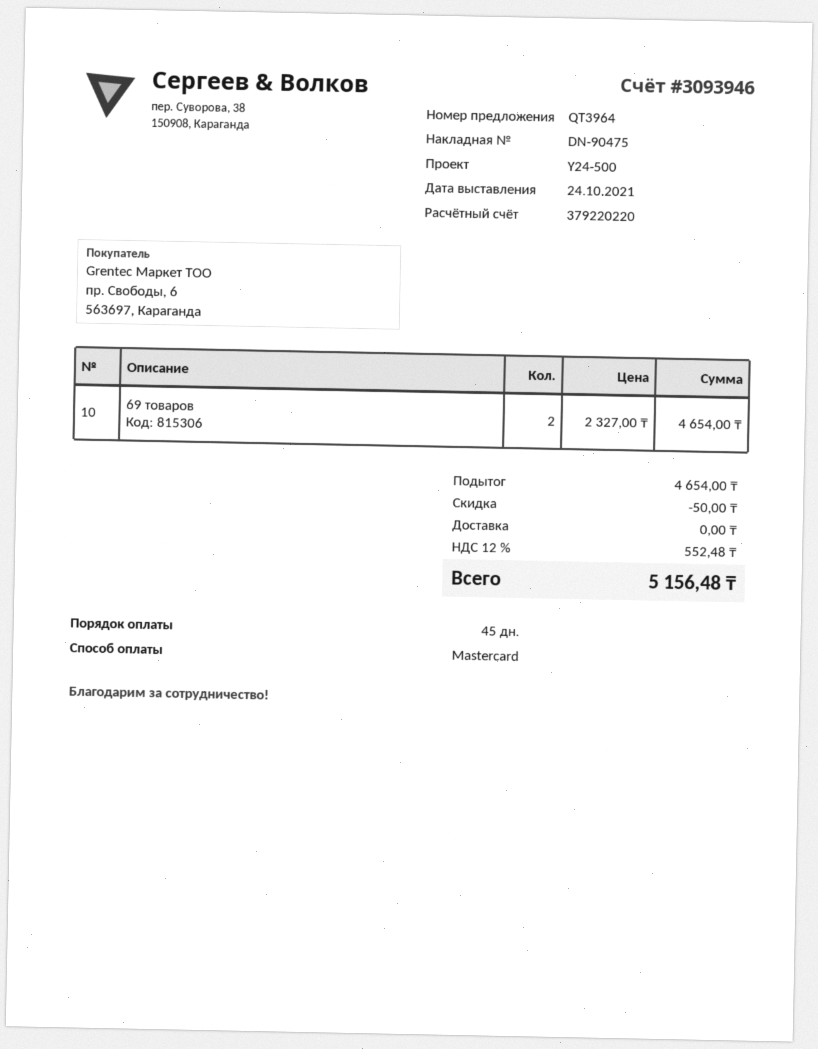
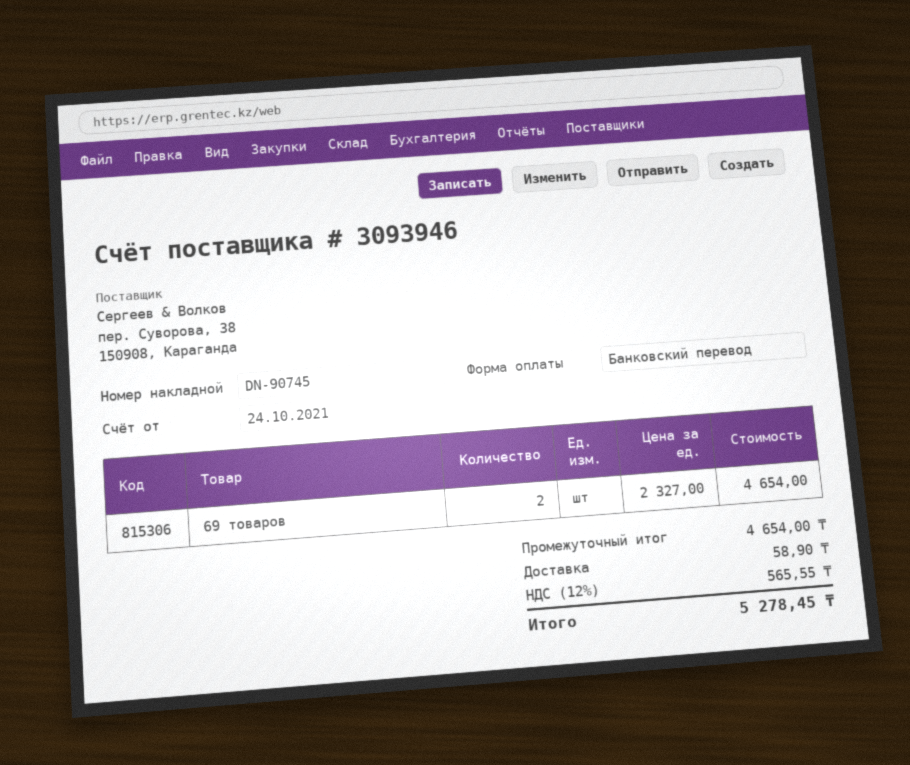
delivery note number: DN-90475 -> DN-90745
payment method: Mastercard -> bank transfer
discount: 50.00 -> none
shipping: 0.00 -> 58.90
tax: 12% = 552.48 -> 12% = 565.55
total: 5156.48 -> 5278.45

